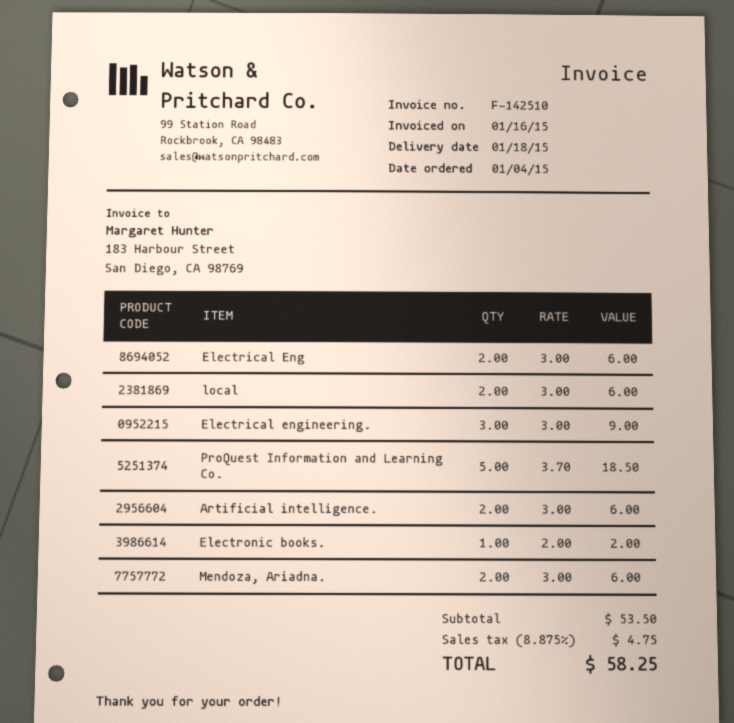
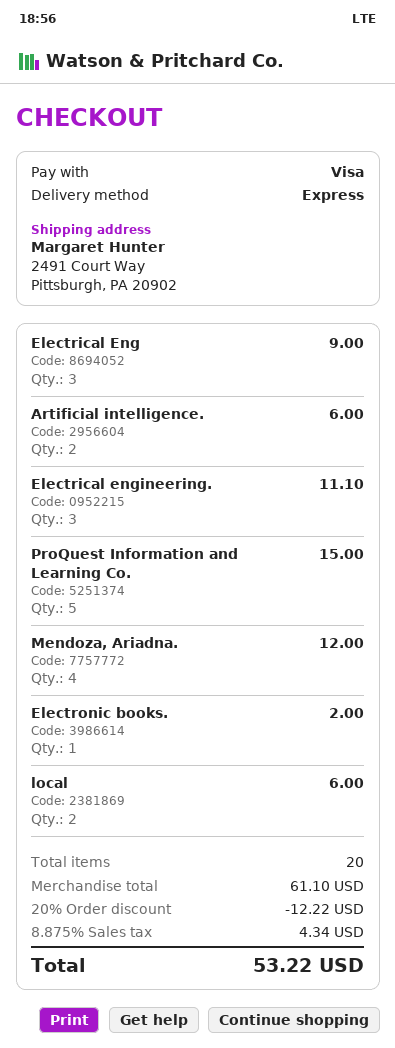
Electrical Eng: 2 for 6.00 -> 3 for 9.00
Electrical engineering.: 3 for 9.00 -> 3 for 11.10
ProQuest Information and Learning Co.: 5 for 18.50 -> 5 for 15.00
Mendoza, Ariadna.: 2 for 6.00 -> 4 for 12.00
subtotal: 53.50 -> 61.10
discount: none -> 20% = 12.22
tax: 8.875% = 4.75 -> 8.875% = 4.34
total: 58.25 -> 53.22

